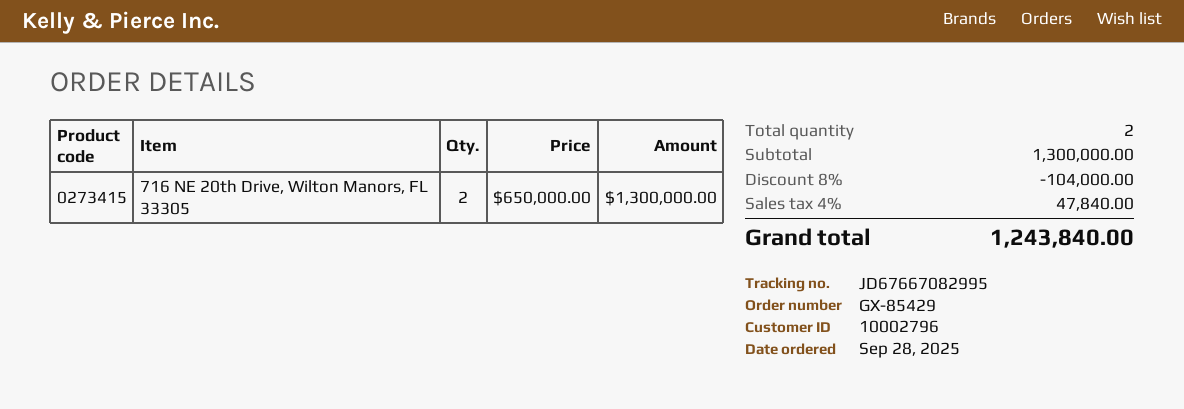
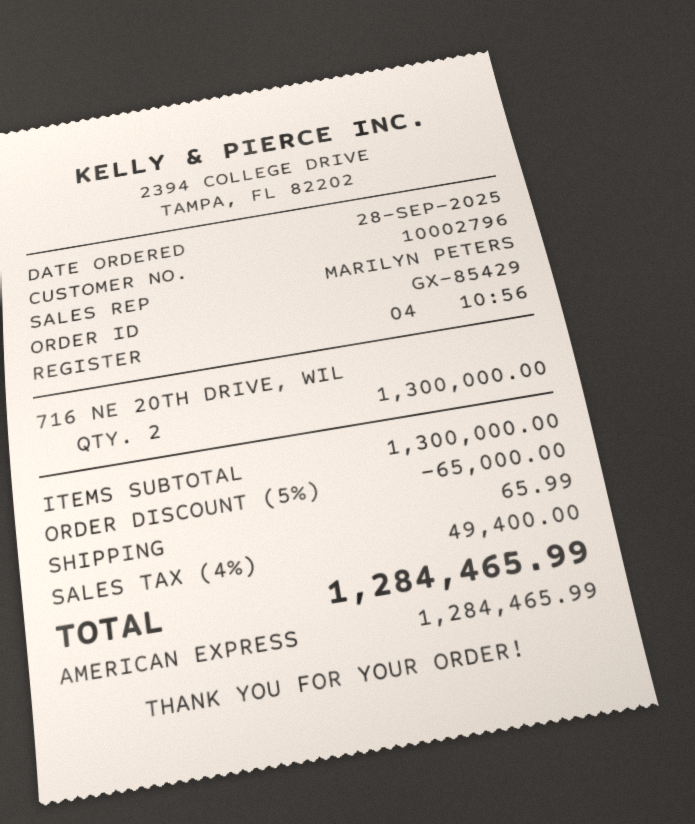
discount: 8% = 104000.00 -> 5% = 65000.00
shipping: none -> 65.99
tax: 4% = 47840.00 -> 4% = 49400.00
total: 1243840.00 -> 1284465.99

